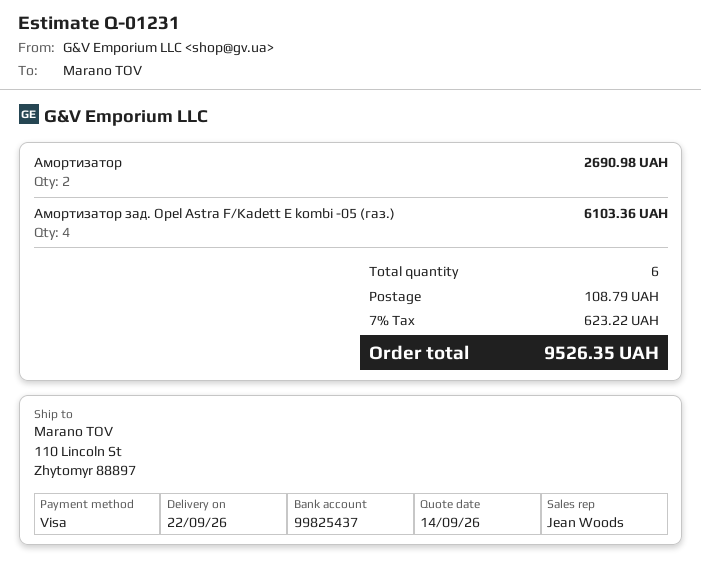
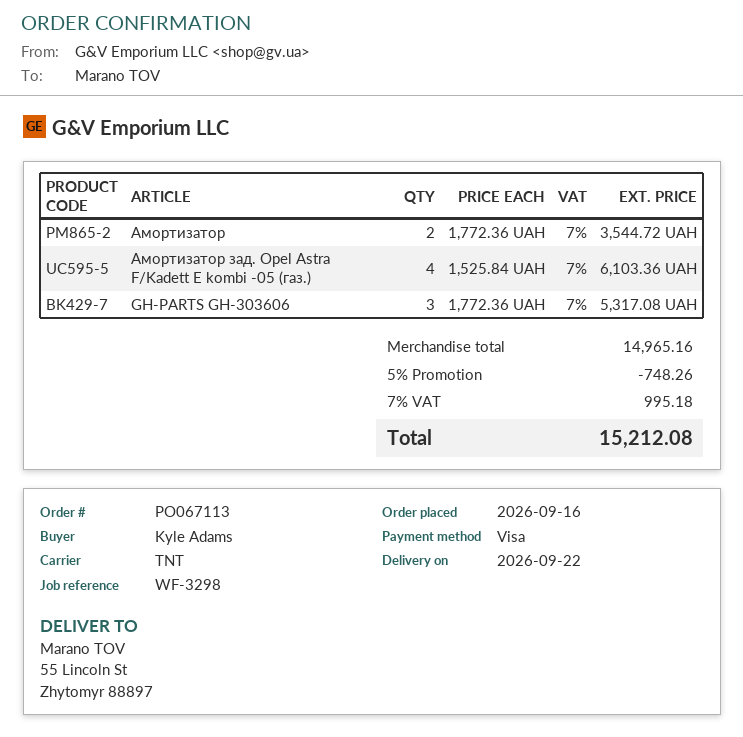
ship to: 110 Lincoln St, Zhytomyr 88897 -> 55 Lincoln St, Zhytomyr 88897
Амортизатор: 2 for 2690.98 -> 2 for 3544.72
GH-PARTS GH-303606: none -> 3 for 5317.08
discount: none -> 5% = 748.26
shipping: 108.79 -> none
tax: 7% = 623.22 -> 7% = 995.18
total: 9526.35 -> 15212.08

